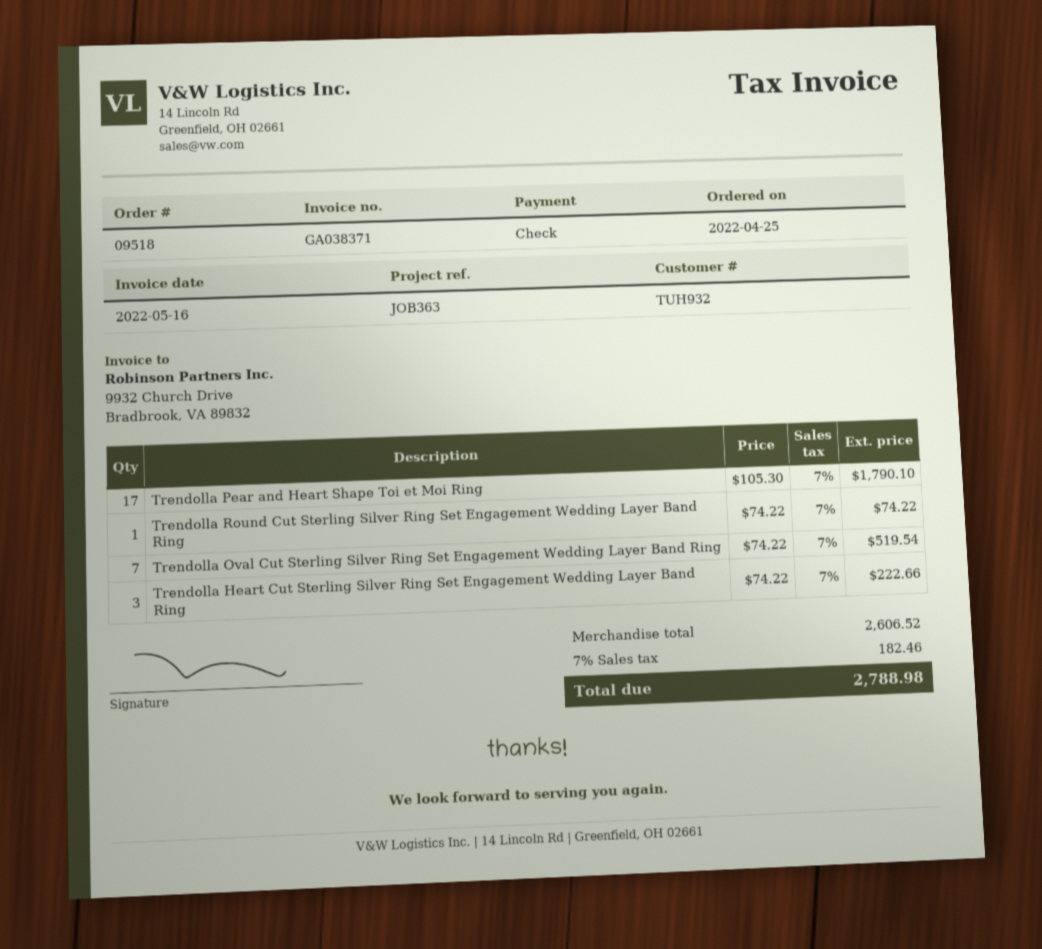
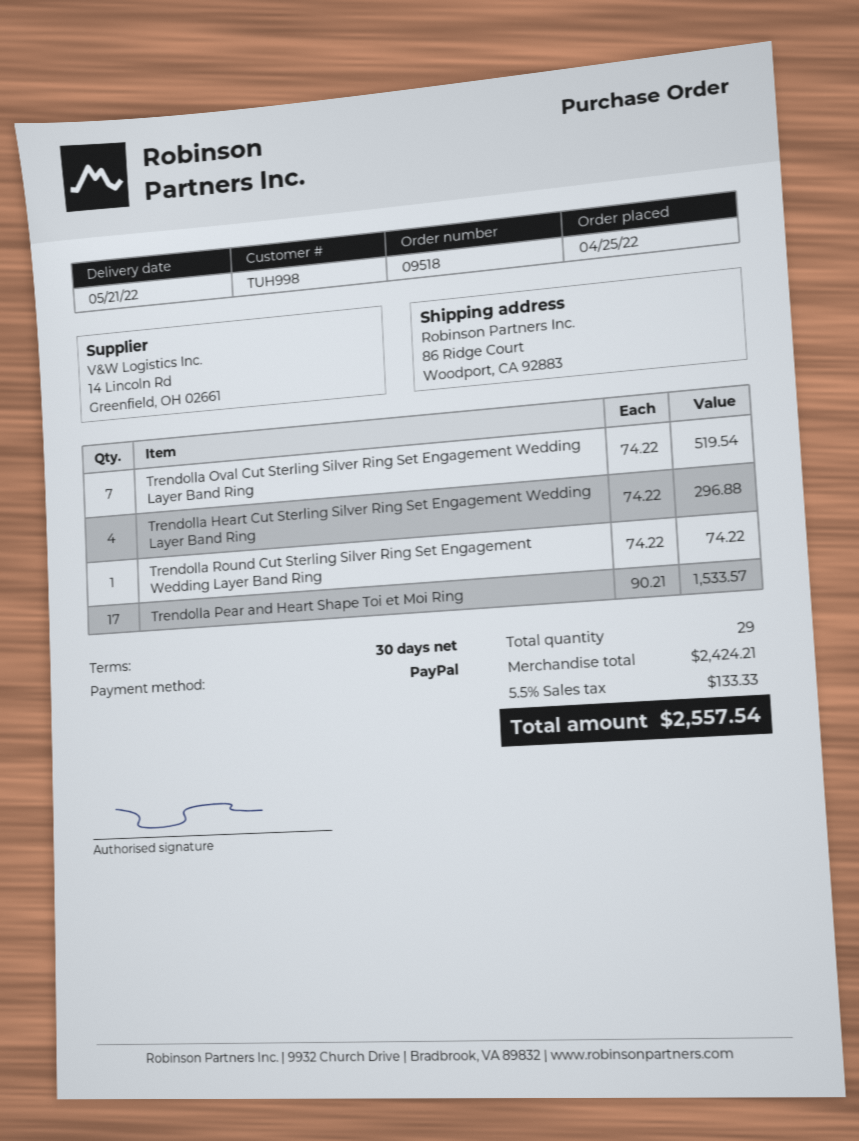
customer number: TUH932 -> TUH998
payment method: cheque -> PayPal
Trendolla Pear and Heart Shape Toi et Moi Ring: 17 x 105.30 = 1790.10 -> 17 x 90.21 = 1533.57
Trendolla Heart Cut Sterling Silver Ring Set Engagement Wedding Layer Band Ring: 3 x 74.22 = 222.66 -> 4 x 74.22 = 296.88
subtotal: 2606.52 -> 2424.21
tax: 7% = 182.46 -> 5.5% = 133.33
total: 2788.98 -> 2557.54

